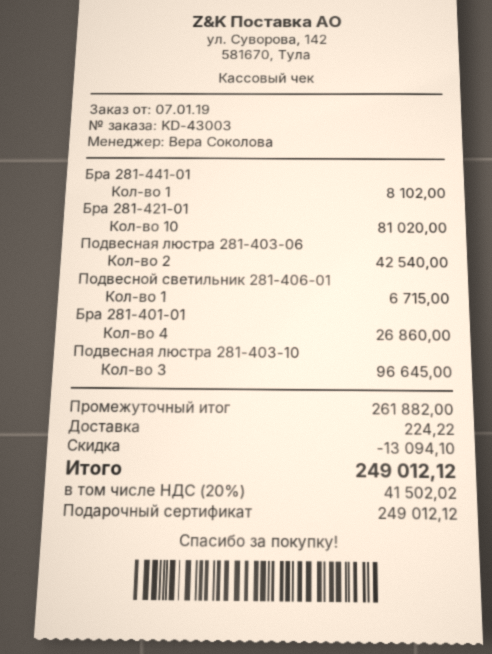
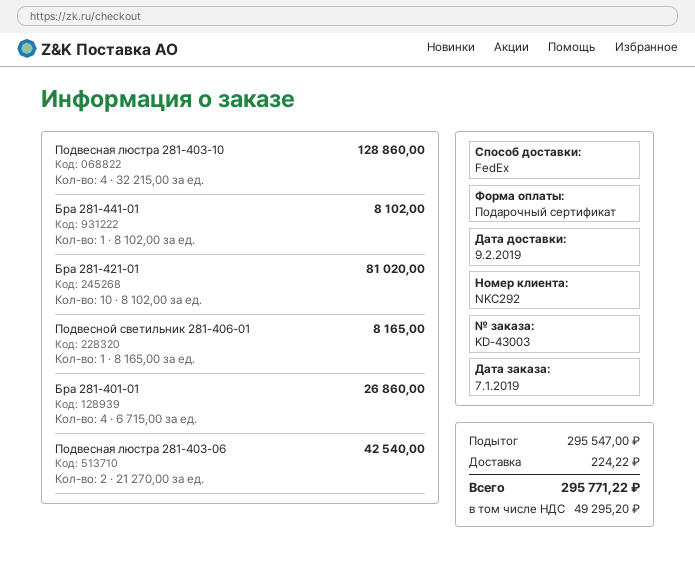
Подвесной светильник 281-406-01: 1 for 6715.00 -> 1 for 8165.00
Подвесная люстра 281-403-10: 3 for 96645.00 -> 4 for 128860.00
subtotal: 261882.00 -> 295547.00
discount: 13094.10 -> none
tax: 41502.02 -> 49295.20
total: 249012.12 -> 295771.22

